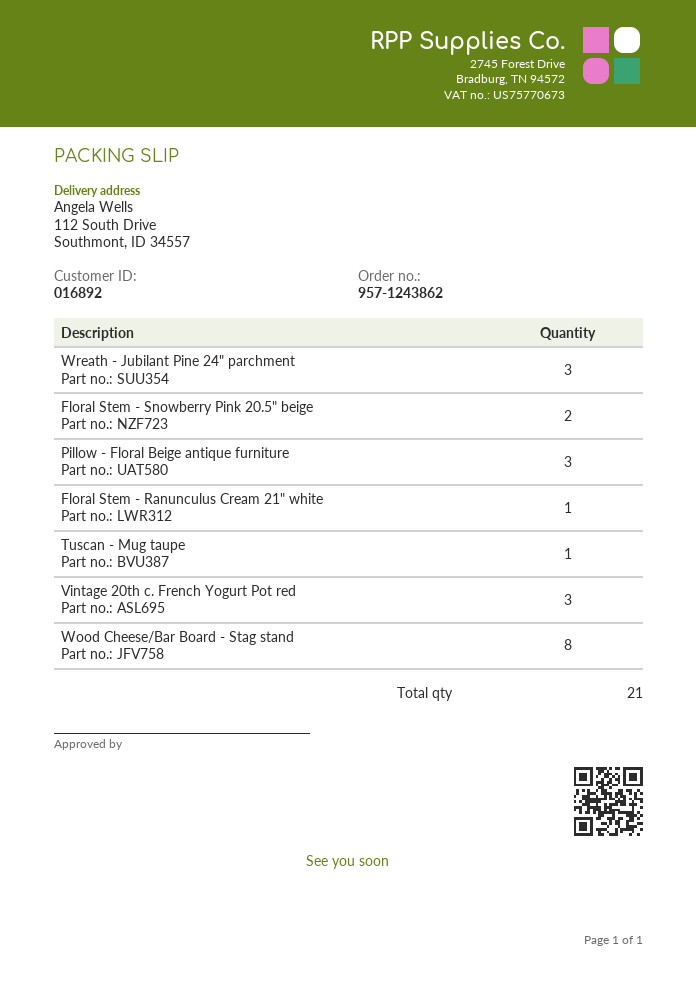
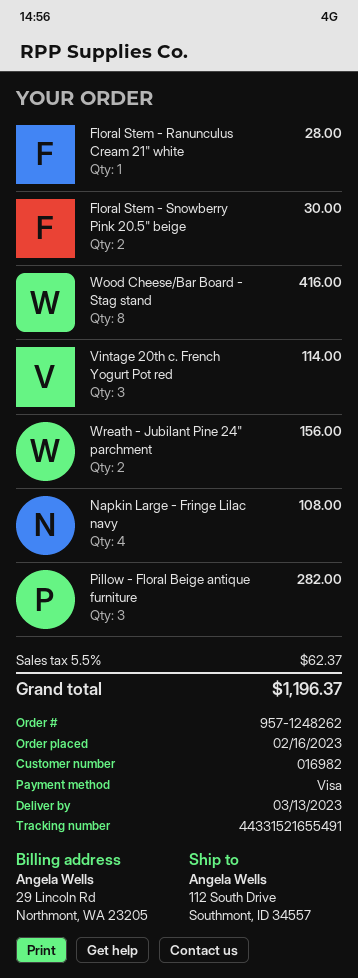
order number: 957-1243862 -> 957-1248262
customer number: 016892 -> 016982
Wreath - Jubilant Pine 24" parchment: 3 -> 2
Tuscan - Mug taupe: 1 -> none
Napkin Large - Fringe Lilac navy: none -> 4

